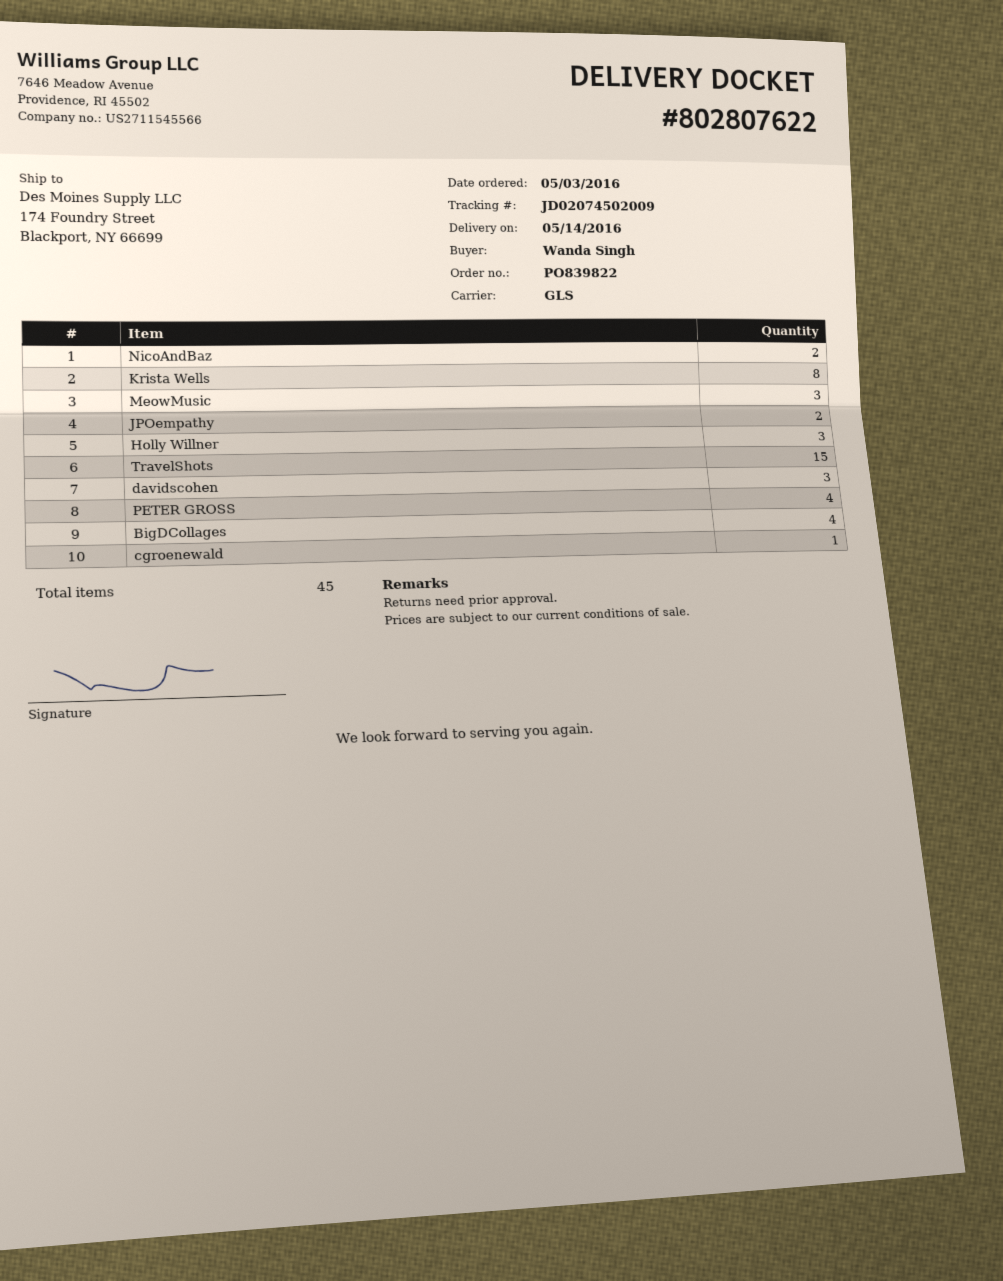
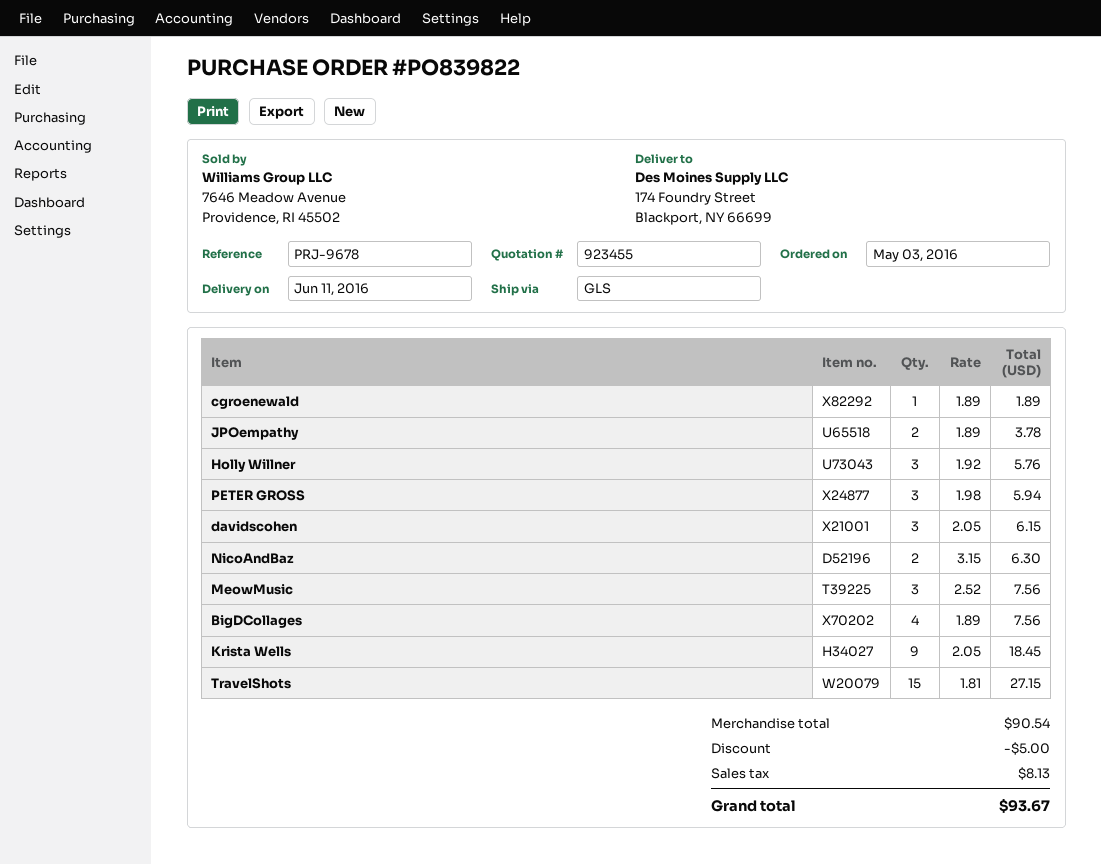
delivery date: 2016-05-14 -> 2016-06-11
Krista Wells: 8 -> 9
PETER GROSS: 4 -> 3

